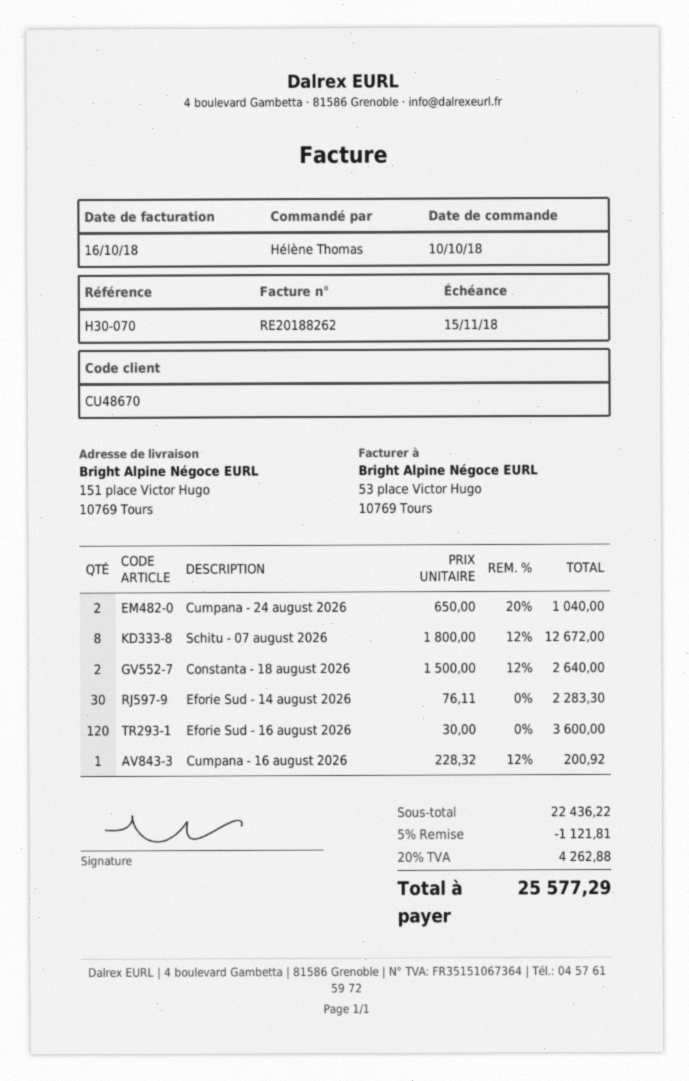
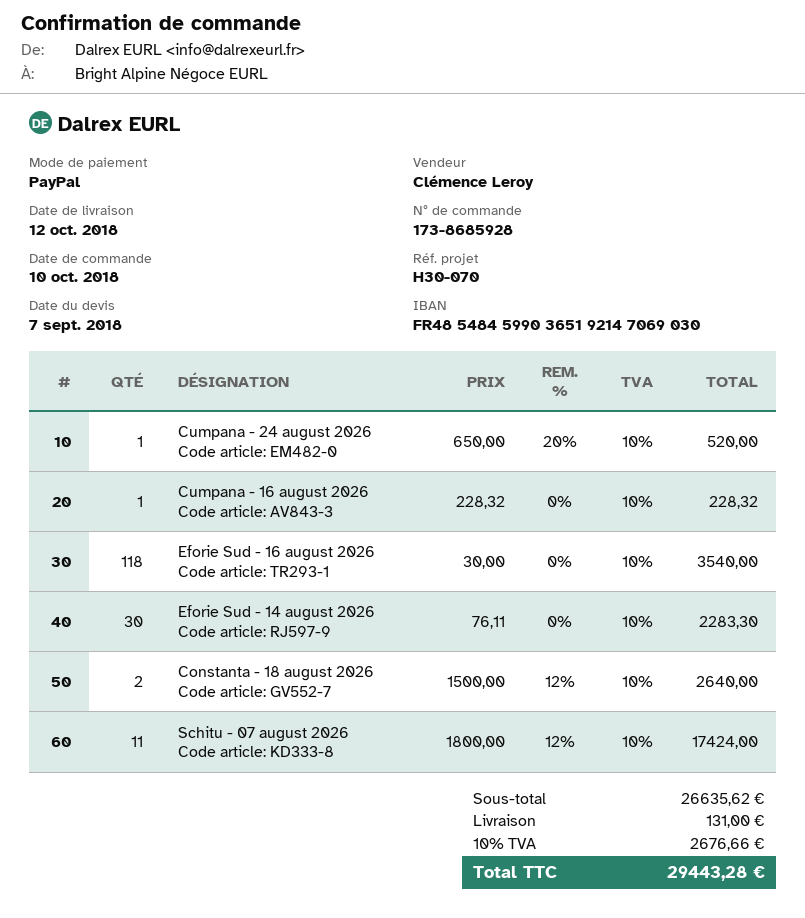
Cumpana - 24 august 2026: 2 x 650.00 - 20% = 1040.00 -> 1 x 650.00 - 20% = 520.00
Schitu - 07 august 2026: 8 x 1800.00 - 12% = 12672.00 -> 11 x 1800.00 - 12% = 17424.00
Eforie Sud - 16 august 2026: 120 x 30.00 = 3600.00 -> 118 x 30.00 = 3540.00
Cumpana - 16 august 2026: 1 x 228.32 - 12% = 200.92 -> 1 x 228.32 = 228.32
subtotal: 22436.22 -> 26635.62
discount: 5% = 1121.81 -> none
shipping: none -> 131.00
tax: 20% = 4262.88 -> 10% = 2676.66
total: 25577.29 -> 29443.28

